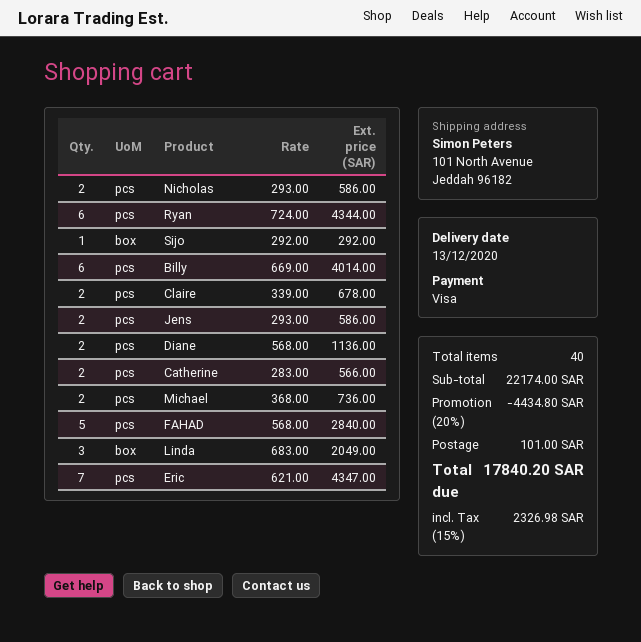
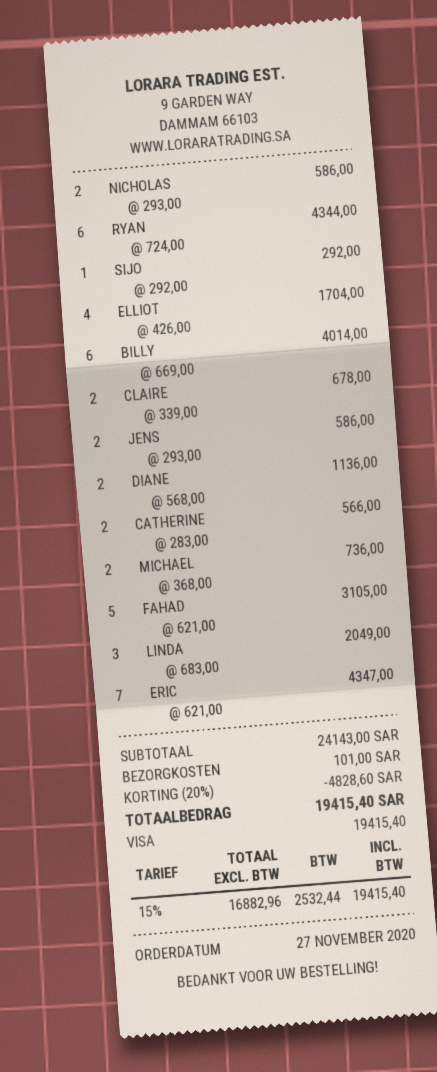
FAHAD: 5 x 568.00 = 2840.00 -> 5 x 621.00 = 3105.00
ELLIOT: none -> 4 x 426.00 = 1704.00
subtotal: 22174.00 -> 24143.00
discount: 20% = 4434.80 -> 20% = 4828.60
tax: 15% = 2326.98 -> 15% = 2532.44
total: 17840.20 -> 19415.40

